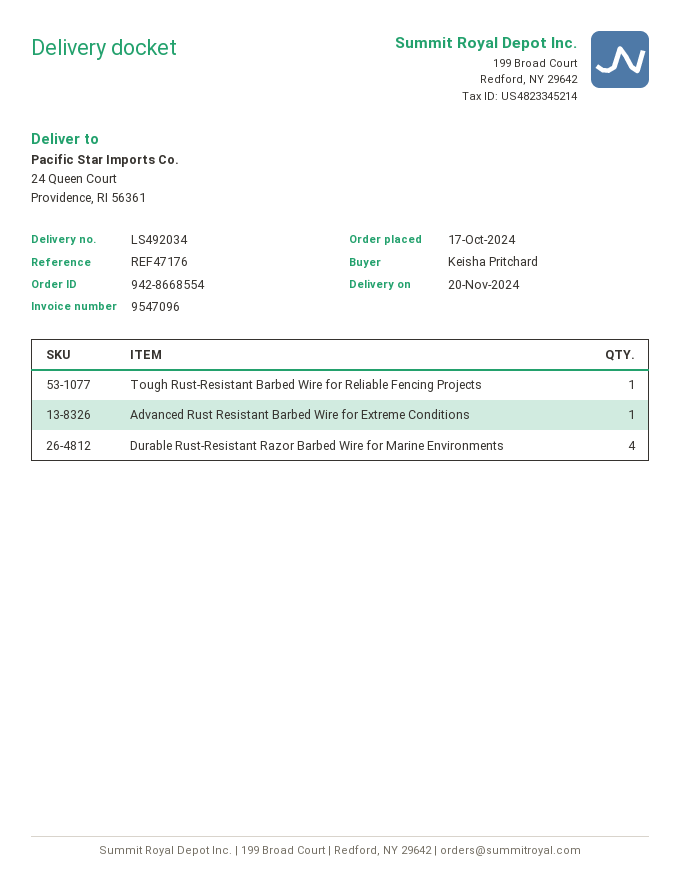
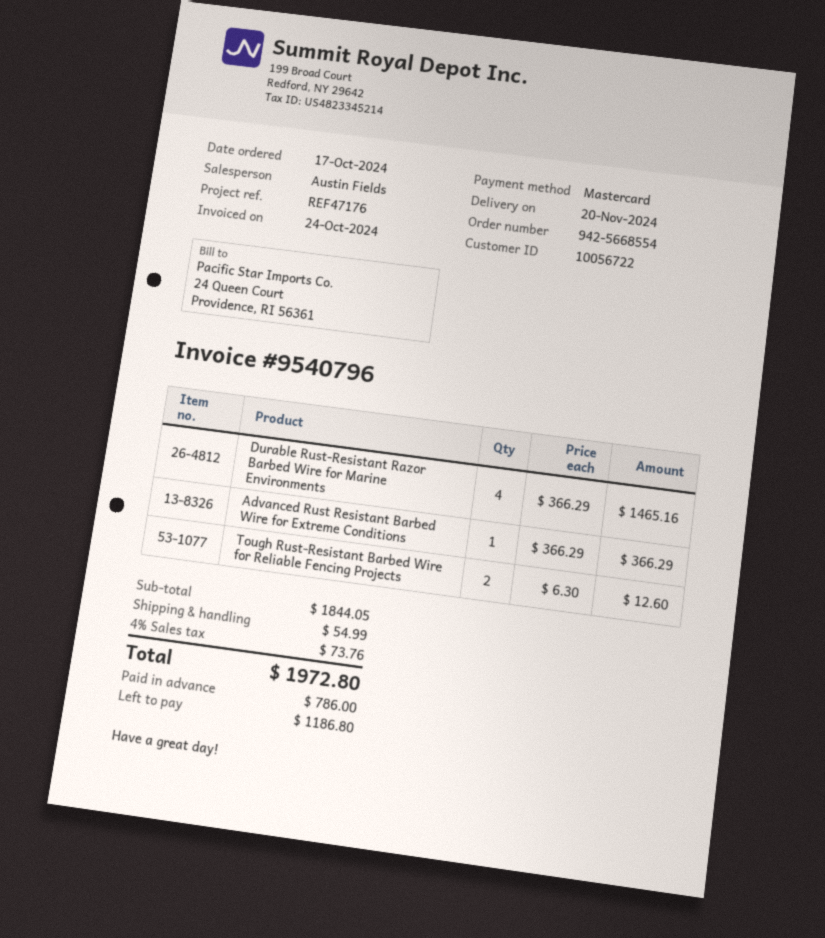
order number: 942-8668554 -> 942-5668554
invoice number: 9547096 -> 9540796
Tough Rust-Resistant Barbed Wire for Reliable Fencing Projects: 1 -> 2

